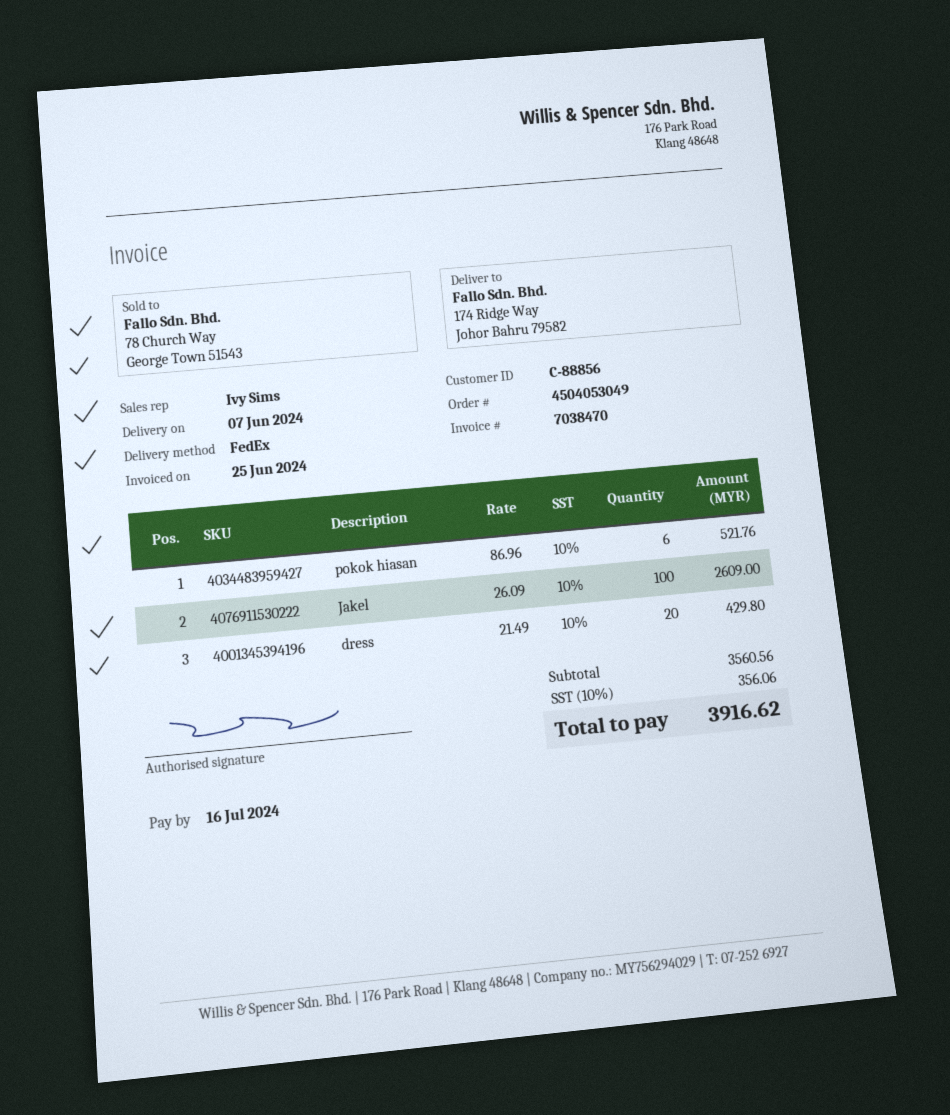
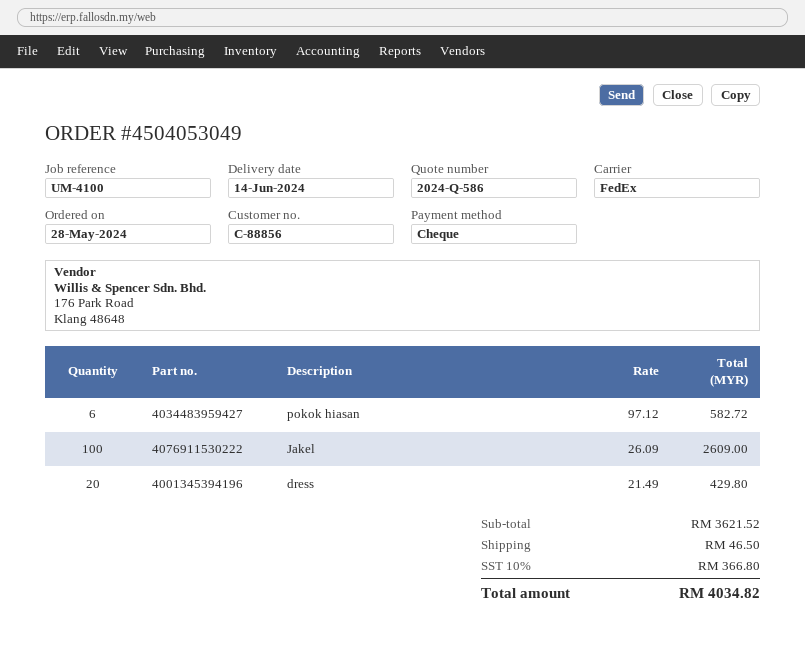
delivery date: 2024-06-07 -> 2024-06-14
pokok hiasan: 6 x 86.96 = 521.76 -> 6 x 97.12 = 582.72
subtotal: 3560.56 -> 3621.52
shipping: none -> 46.50
tax: 10% = 356.06 -> 10% = 366.80
total: 3916.62 -> 4034.82

